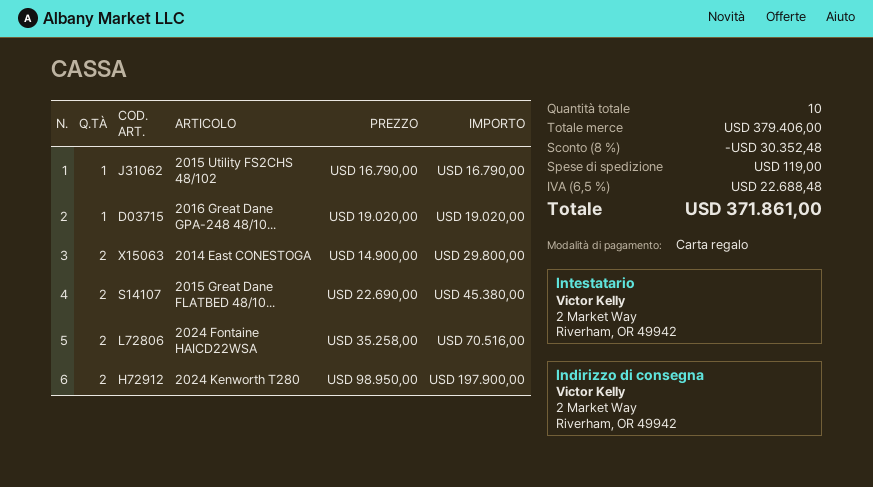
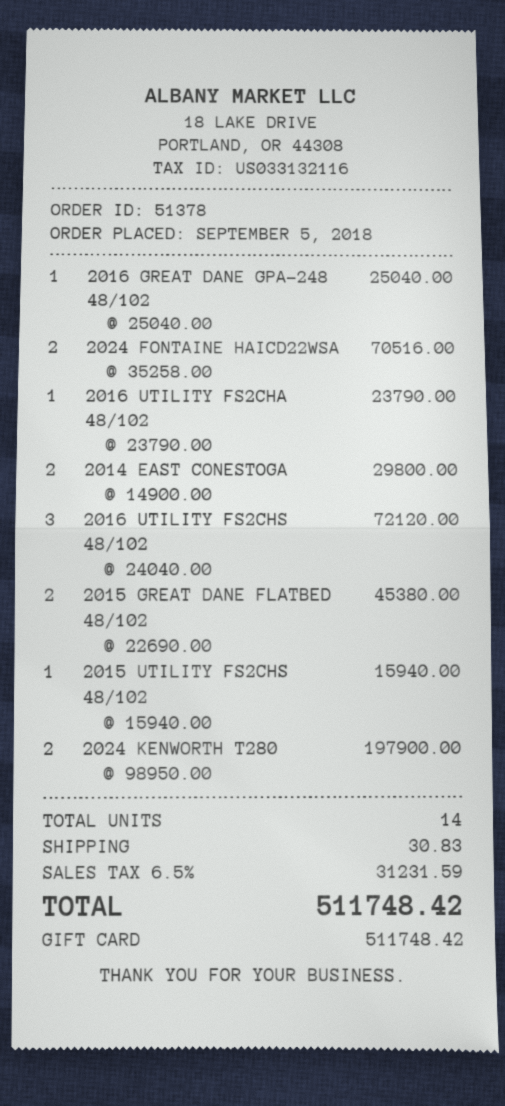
2015 Utility FS2CHS 48/102: 1 x 16790.00 = 16790.00 -> 1 x 15940.00 = 15940.00
2016 Great Dane GPA-248 48/10...: 1 x 19020.00 = 19020.00 -> 1 x 25040.00 = 25040.00
2016 UTILITY FS2CHA 48/102: none -> 1 x 23790.00 = 23790.00
2016 UTILITY FS2CHS 48/102: none -> 3 x 24040.00 = 72120.00
total quantity: 10 -> 14
discount: 8% = 30352.48 -> none
shipping: 119.00 -> 30.83
tax: 6.5% = 22688.48 -> 6.5% = 31231.59
total: 371861.00 -> 511748.42

